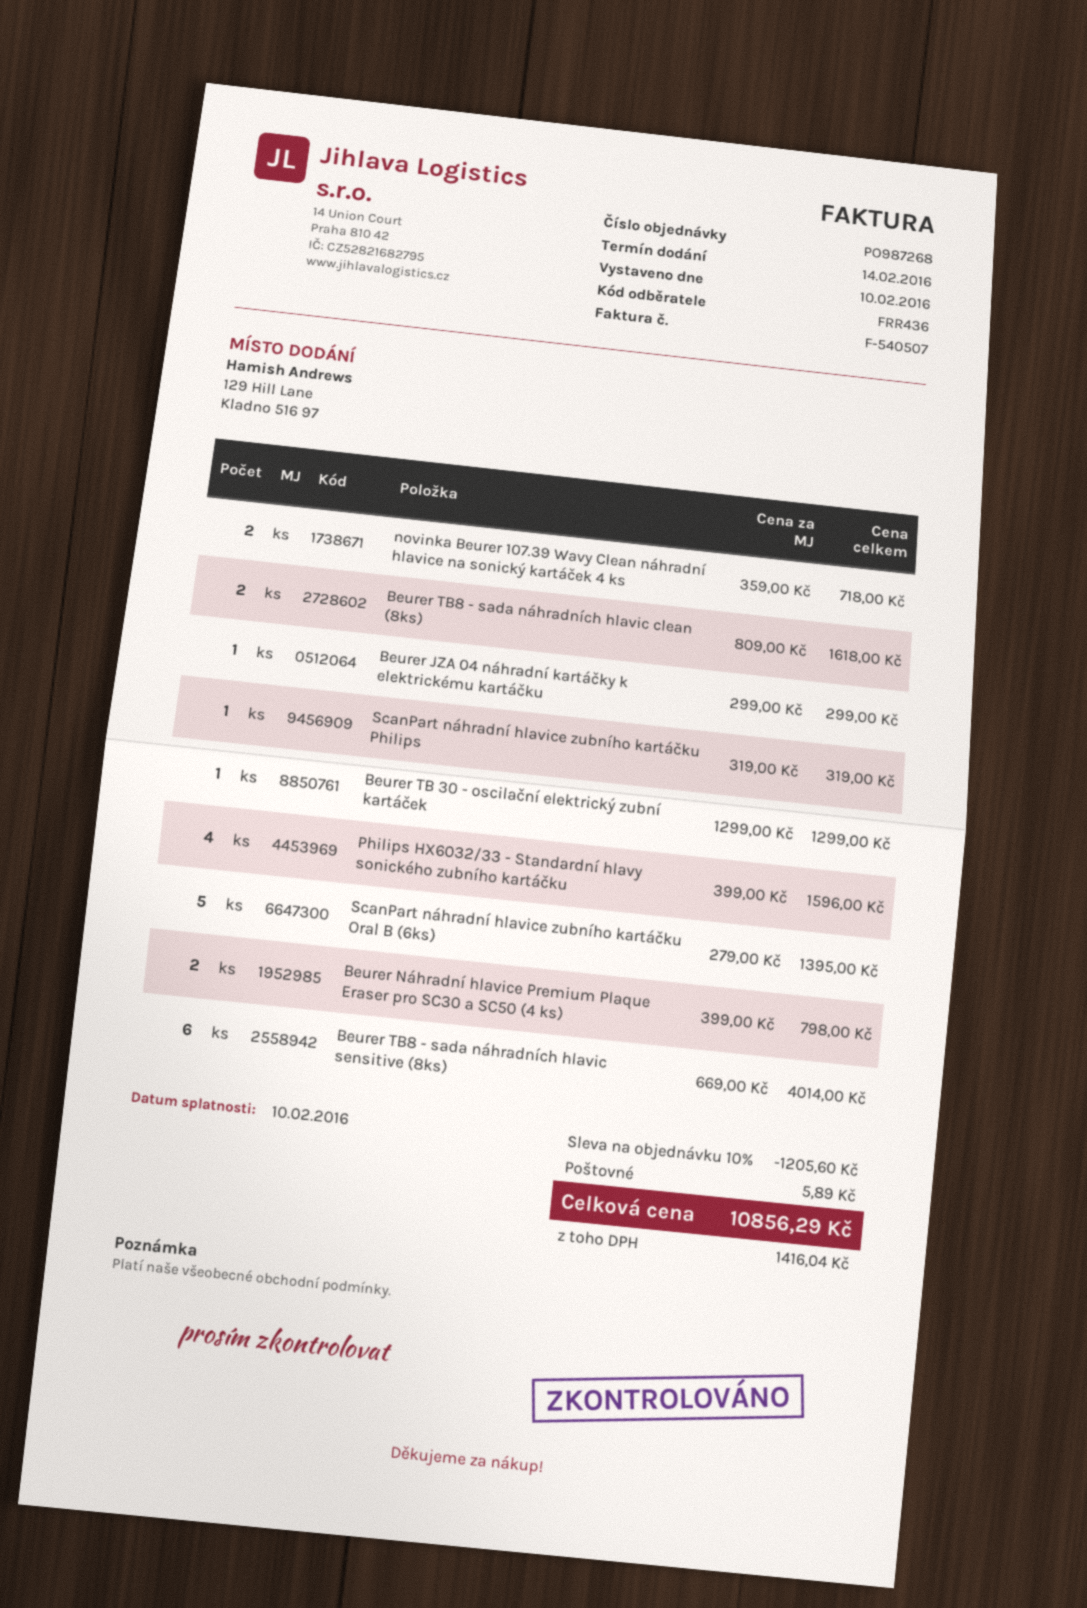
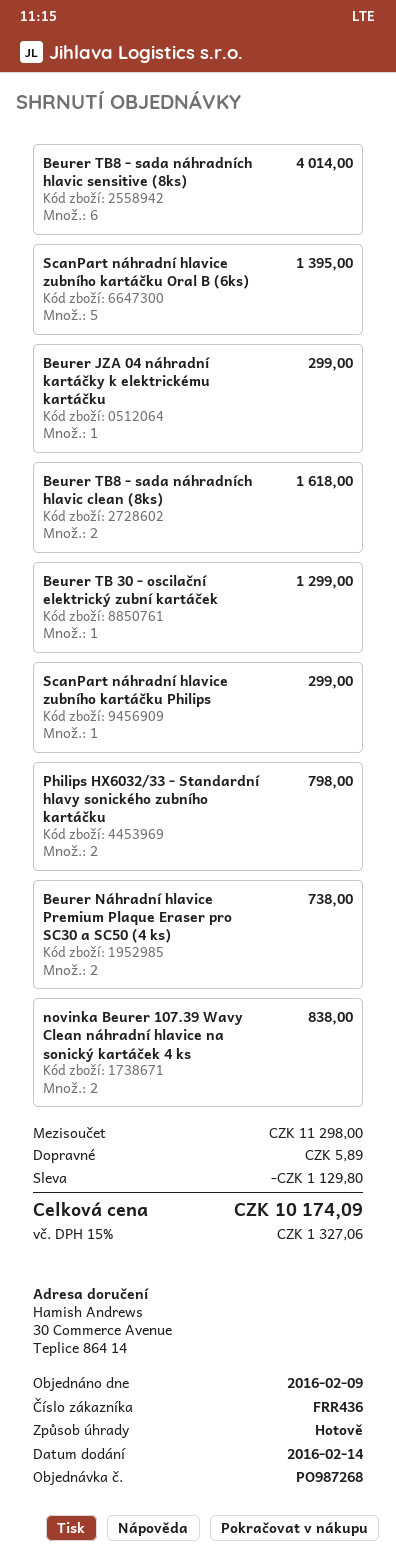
ship to: 129 Hill Lane, Kladno 516 97 -> 30 Commerce Avenue, Teplice 864 14
novinka Beurer 107.39 Wavy Clean náhradní hlavice na sonický kartáček 4 ks: 2 for 718.00 -> 2 for 838.00
ScanPart náhradní hlavice zubního kartáčku Philips: 1 for 319.00 -> 1 for 299.00
Philips HX6032/33 - Standardní hlavy sonického zubního kartáčku: 4 for 1596.00 -> 2 for 798.00
Beurer Náhradní hlavice Premium Plaque Eraser pro SC30 a SC50 (4 ks): 2 for 798.00 -> 2 for 738.00
discount: 1205.60 -> 1129.80
tax: 1416.04 -> 1327.06
total: 10856.29 -> 10174.09

